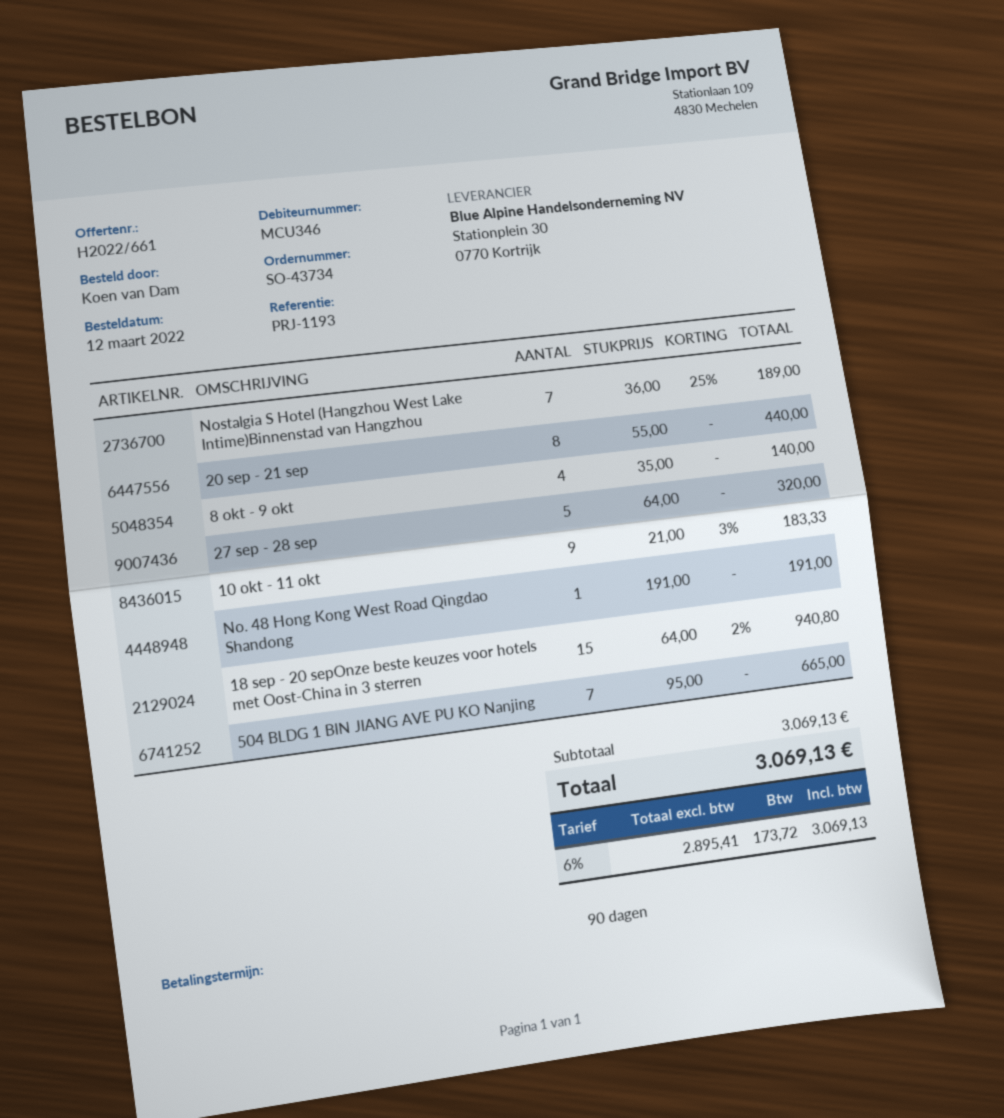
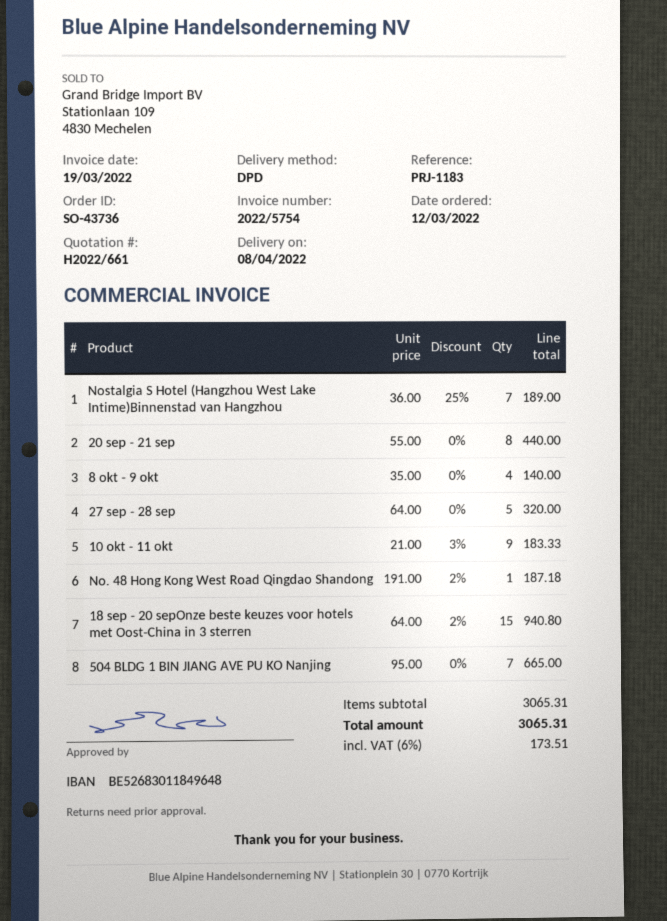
order number: SO-43734 -> SO-43736
reference: PRJ-1193 -> PRJ-1183
No. 48 Hong Kong West Road Qingdao Shandong: 1 x 191.00 = 191.00 -> 1 x 191.00 - 2% = 187.18
subtotal: 3069.13 -> 3065.31
tax: 6% = 173.72 -> 6% = 173.51
total: 3069.13 -> 3065.31

